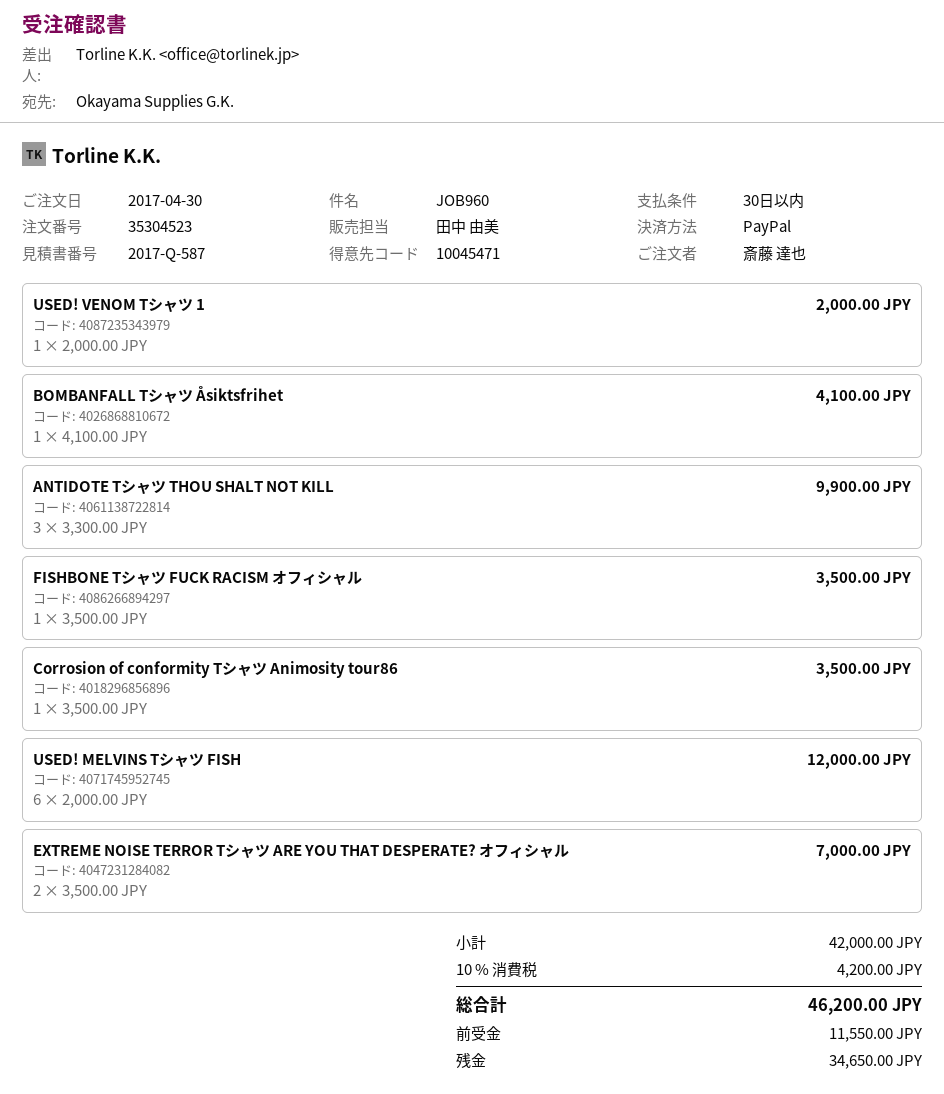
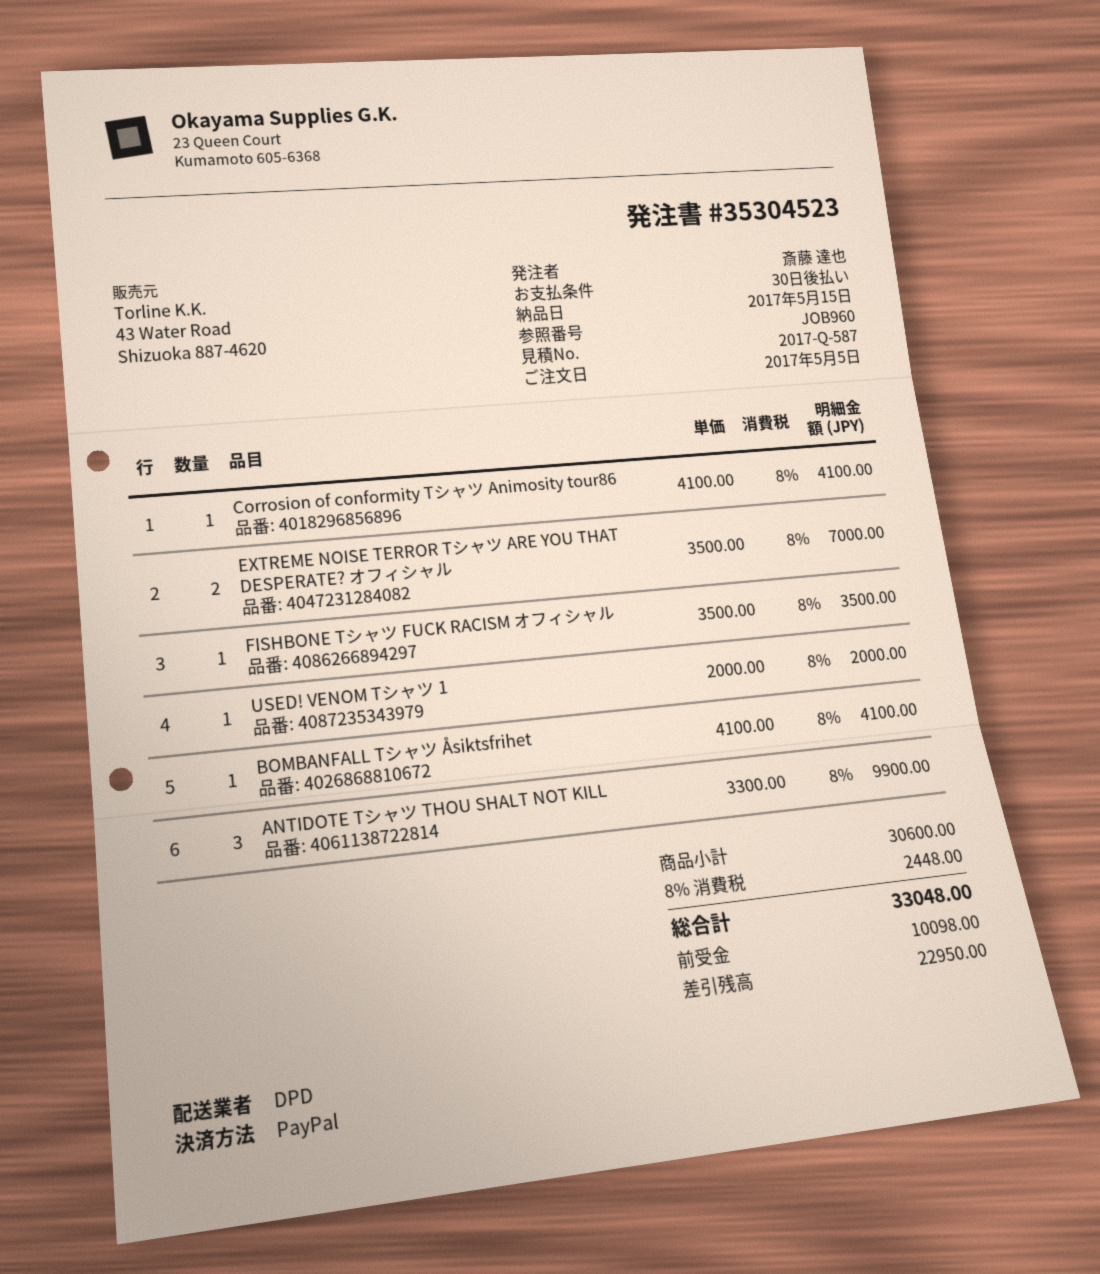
order date: 2017-04-30 -> 2017-05-05
Corrosion of conformity Tシャツ Animosity tour86: 1 x 3500.00 = 3500.00 -> 1 x 4100.00 = 4100.00
USED! MELVINS Tシャツ FISH: 6 x 2000.00 = 12000.00 -> none
subtotal: 42000.00 -> 30600.00
tax: 10% = 4200.00 -> 8% = 2448.00
total: 46200.00 -> 33048.00
deposit: 11550.00 -> 10098.00
balance: 34650.00 -> 22950.00

